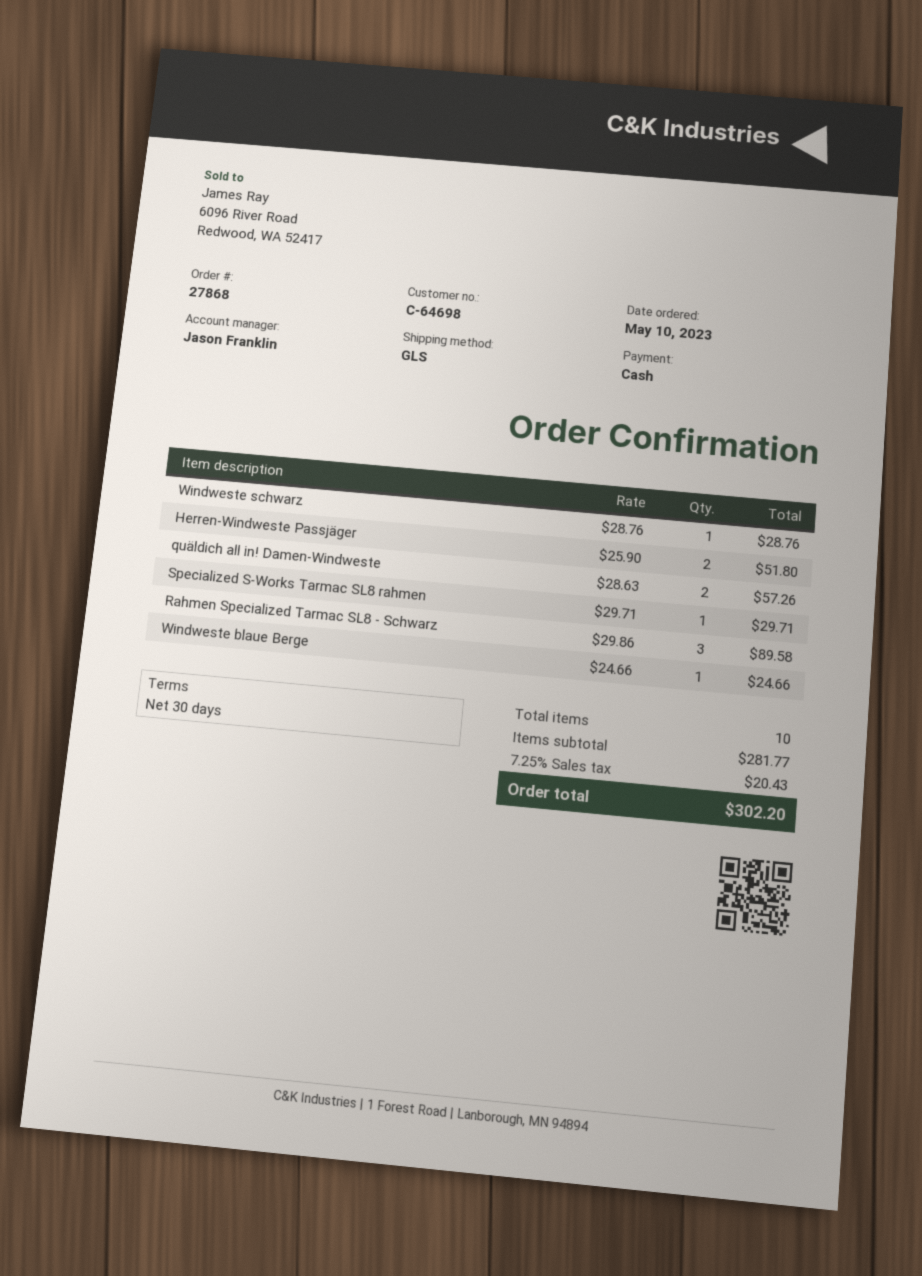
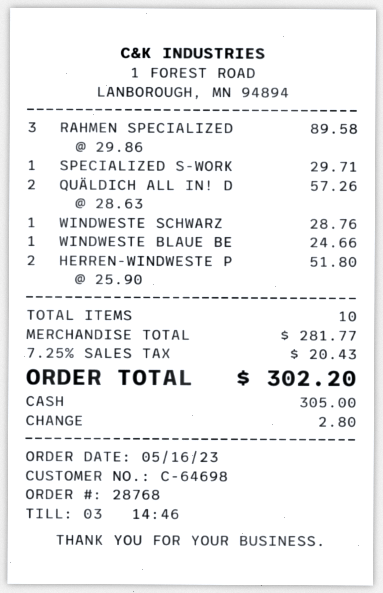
order number: 27868 -> 28768
order date: 2023-05-10 -> 2023-05-16

